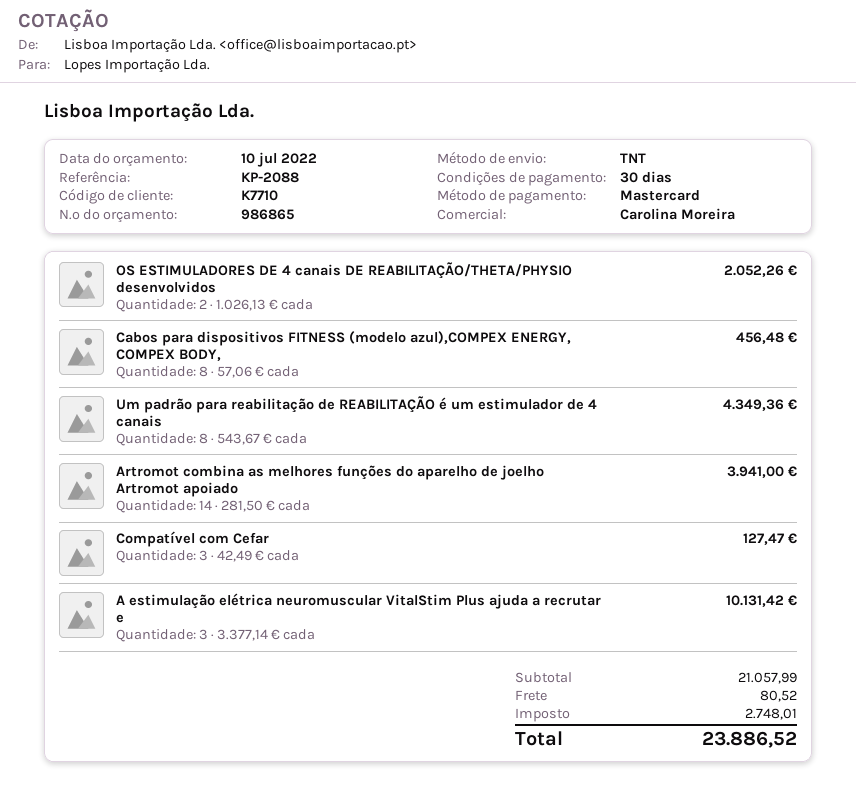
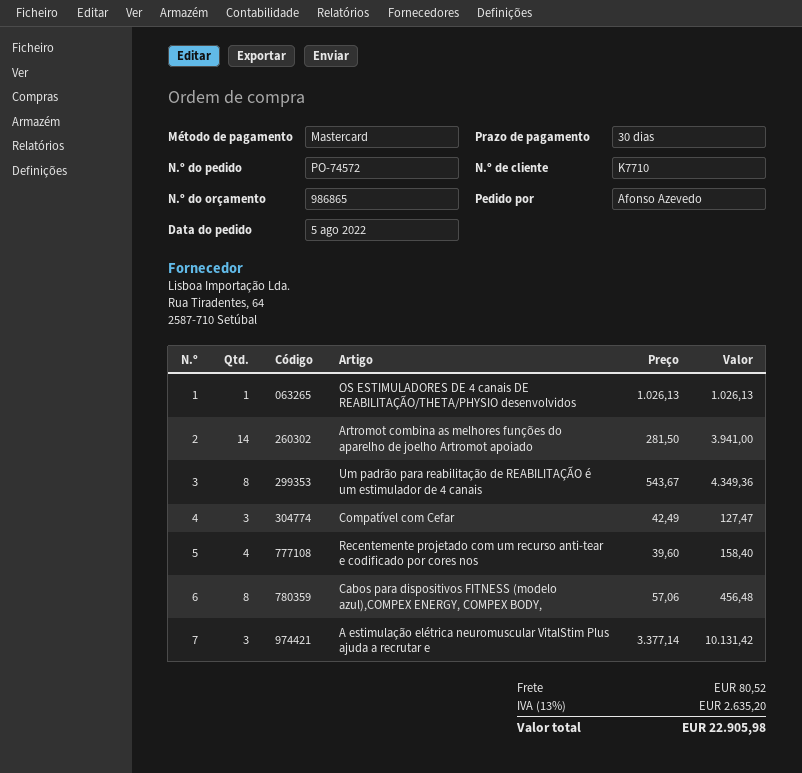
OS ESTIMULADORES DE 4 canais DE REABILITAÇÃO/THETA/PHYSIO desenvolvidos: 2 x 1026.13 = 2052.26 -> 1 x 1026.13 = 1026.13
Recentemente projetado com um recurso anti-tear e codificado por cores nos: none -> 4 x 39.60 = 158.40
tax: 2748.01 -> 2635.20
total: 23886.52 -> 22905.98

